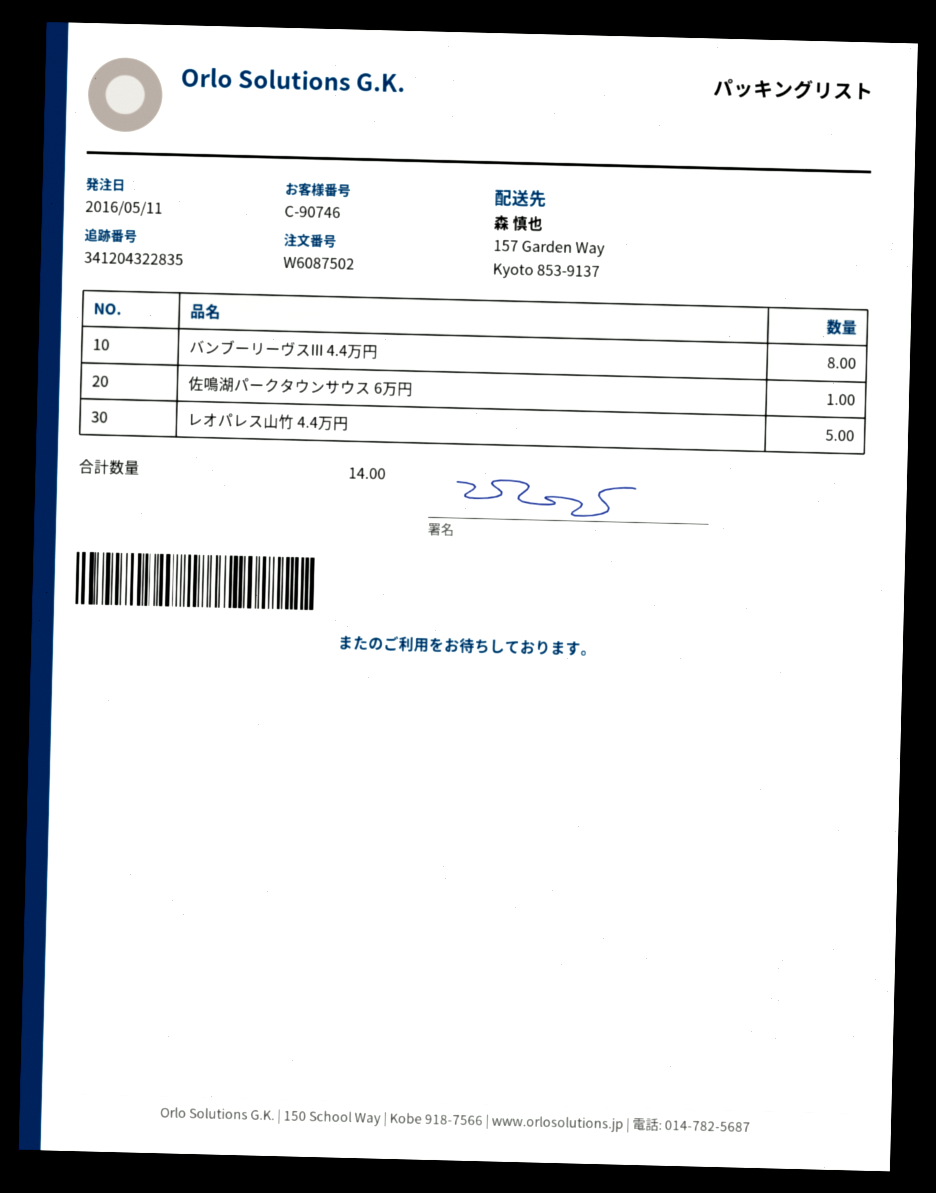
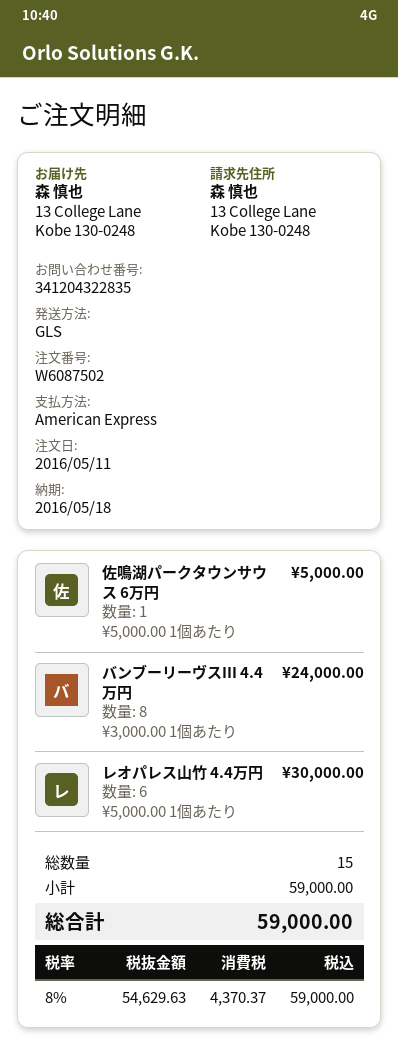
ship to: 157 Garden Way, Kyoto 853-9137 -> 13 College Lane, Kobe 130-0248
レオパレス山竹 4.4万円: 5 -> 6
total quantity: 14 -> 15

